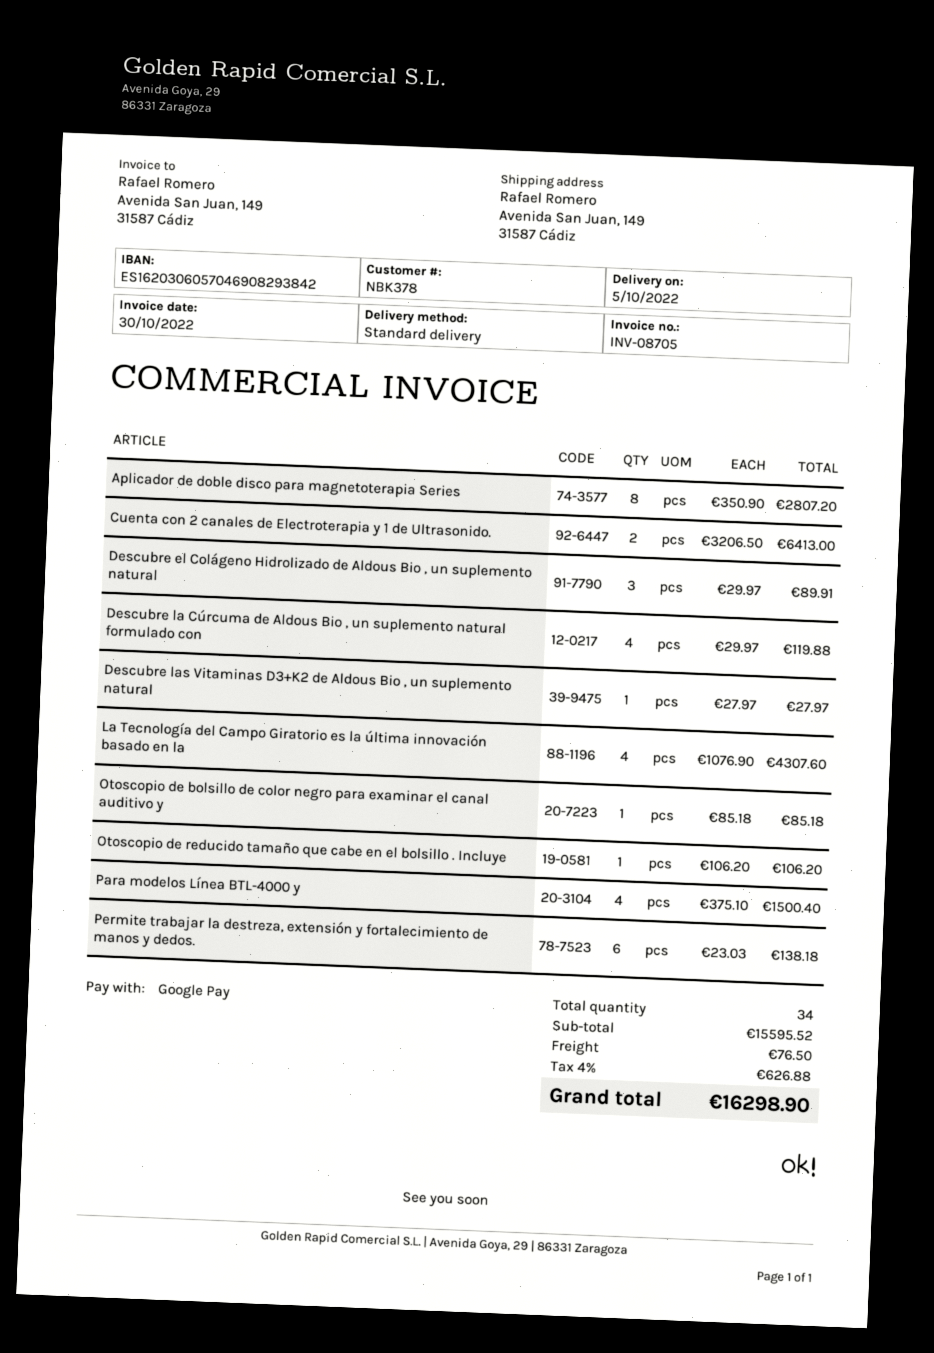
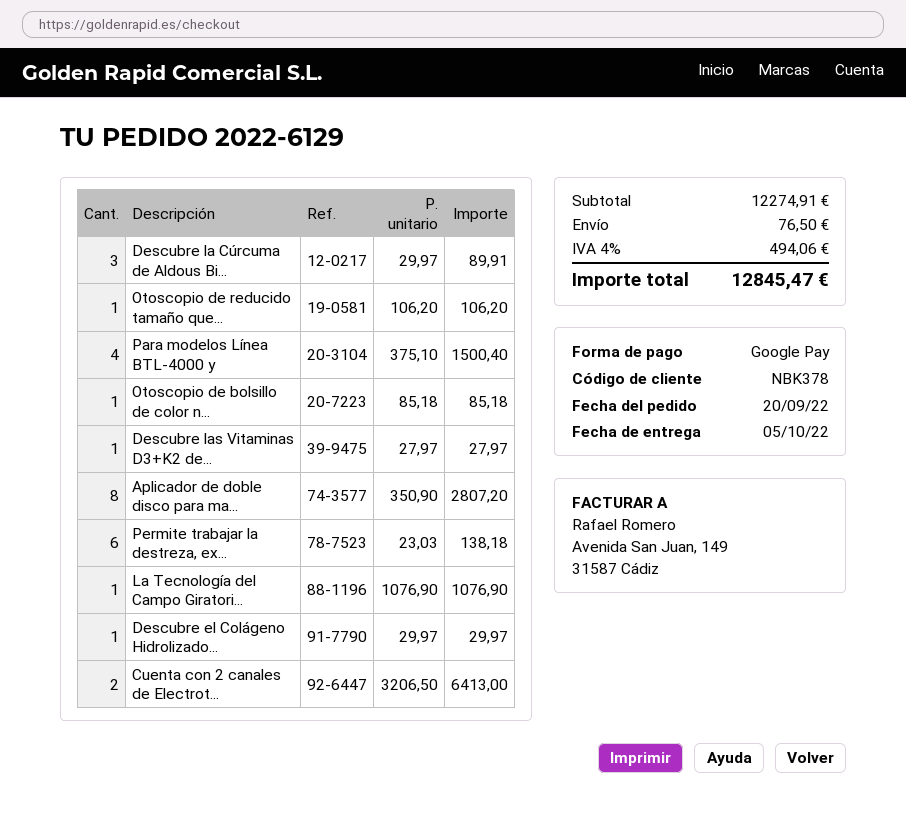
Descubre el Colágeno Hidrolizado de Aldous Bio , un suplemento natural: 3 x 29.97 = 89.91 -> 1 x 29.97 = 29.97
Descubre la Cúrcuma de Aldous Bio , un suplemento natural formulado con: 4 x 29.97 = 119.88 -> 3 x 29.97 = 89.91
La Tecnología del Campo Giratorio es la última innovación basado en la: 4 x 1076.90 = 4307.60 -> 1 x 1076.90 = 1076.90
subtotal: 15595.52 -> 12274.91
tax: 4% = 626.88 -> 4% = 494.06
total: 16298.90 -> 12845.47

